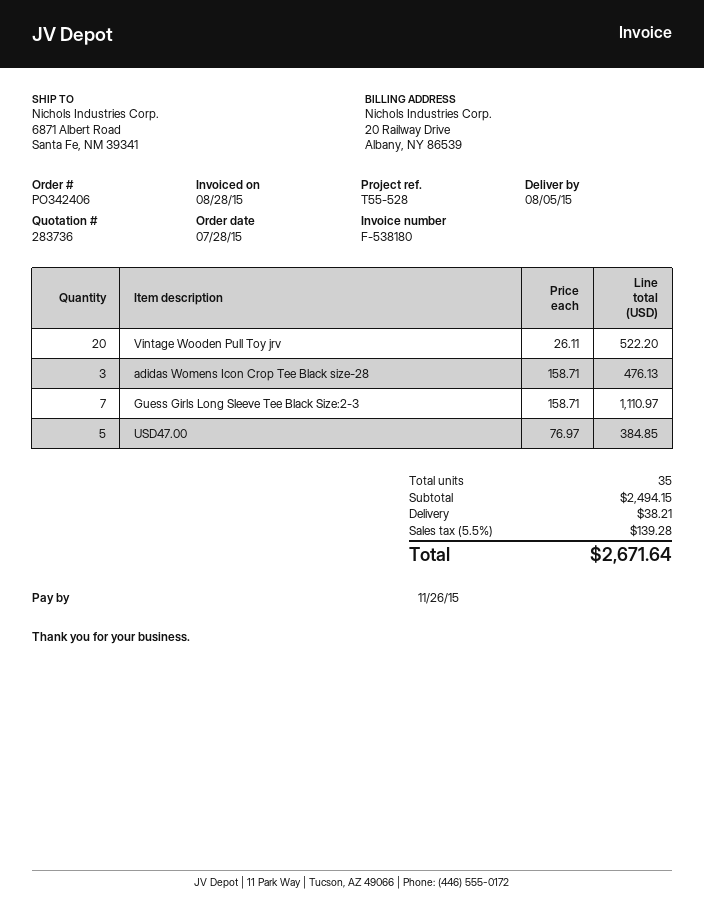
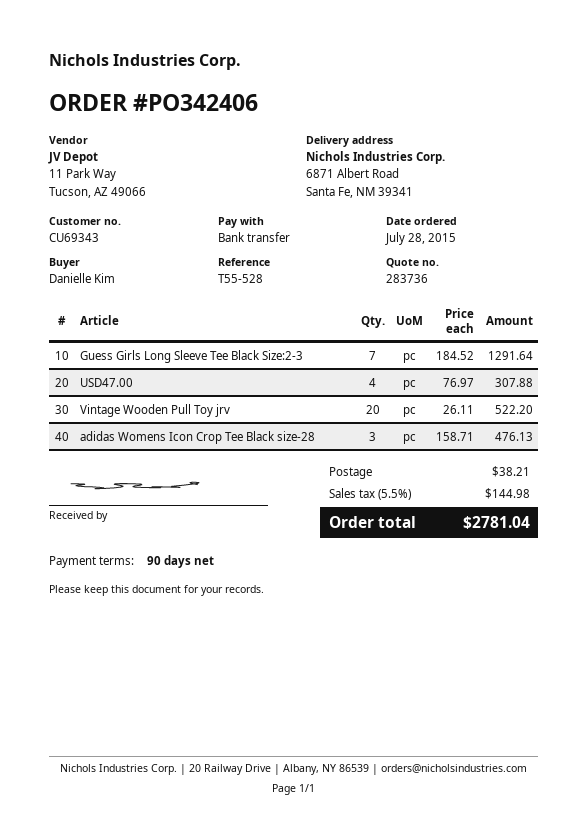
Guess Girls Long Sleeve Tee Black Size:2-3: 7 x 158.71 = 1110.97 -> 7 x 184.52 = 1291.64
USD47.00: 5 x 76.97 = 384.85 -> 4 x 76.97 = 307.88
tax: 5.5% = 139.28 -> 5.5% = 144.98
total: 2671.64 -> 2781.04

